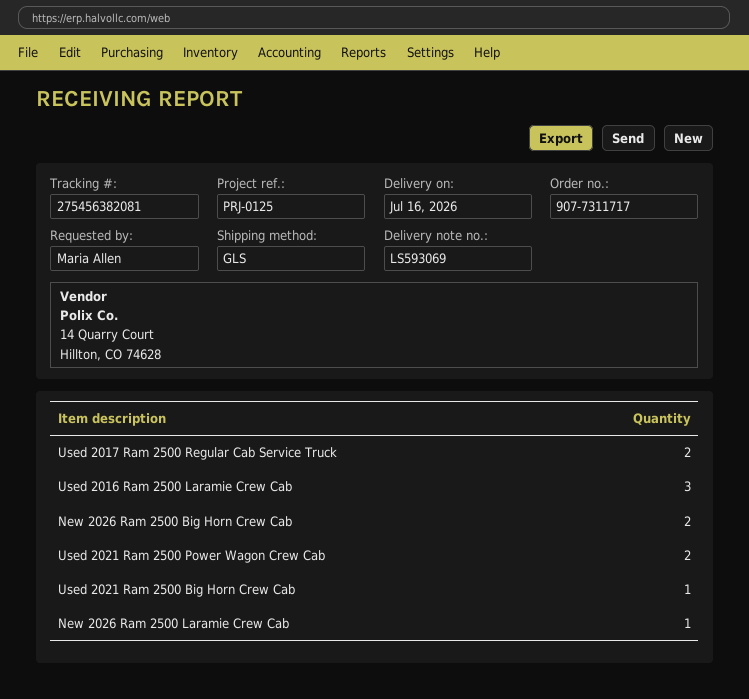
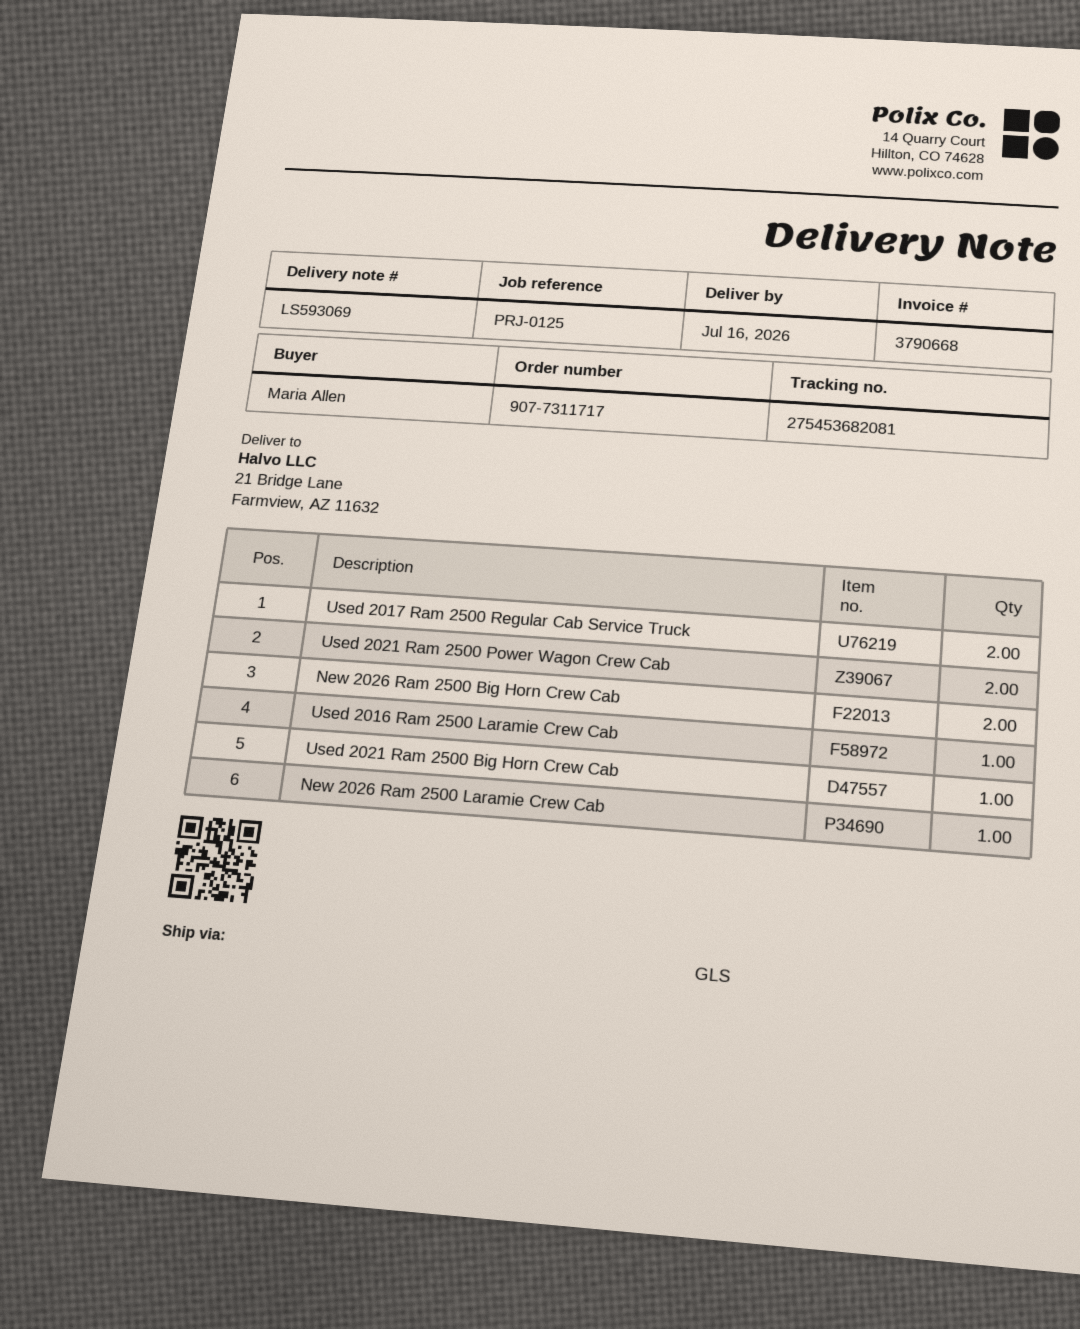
tracking number: 275456382081 -> 275453682081
Used 2016 Ram 2500 Laramie Crew Cab: 3 -> 1

